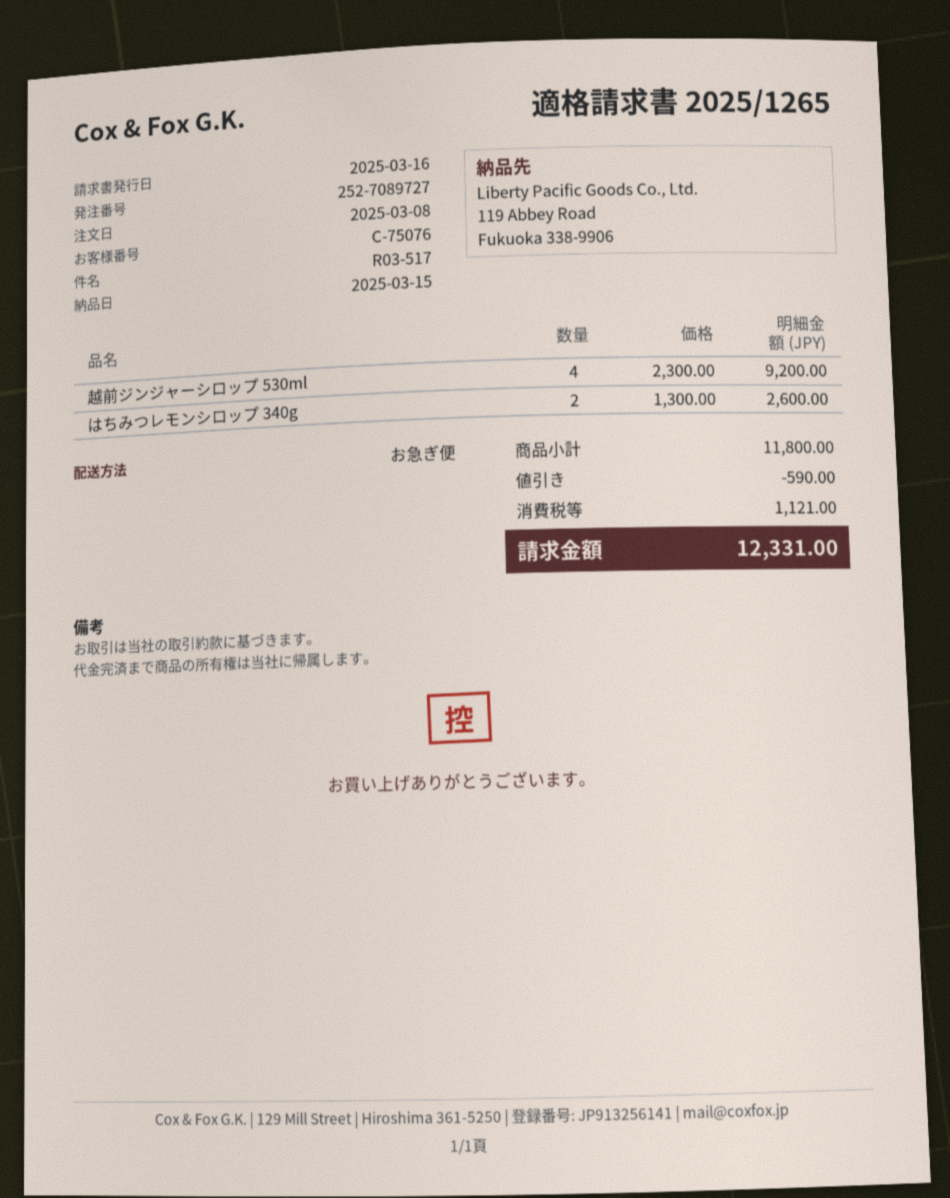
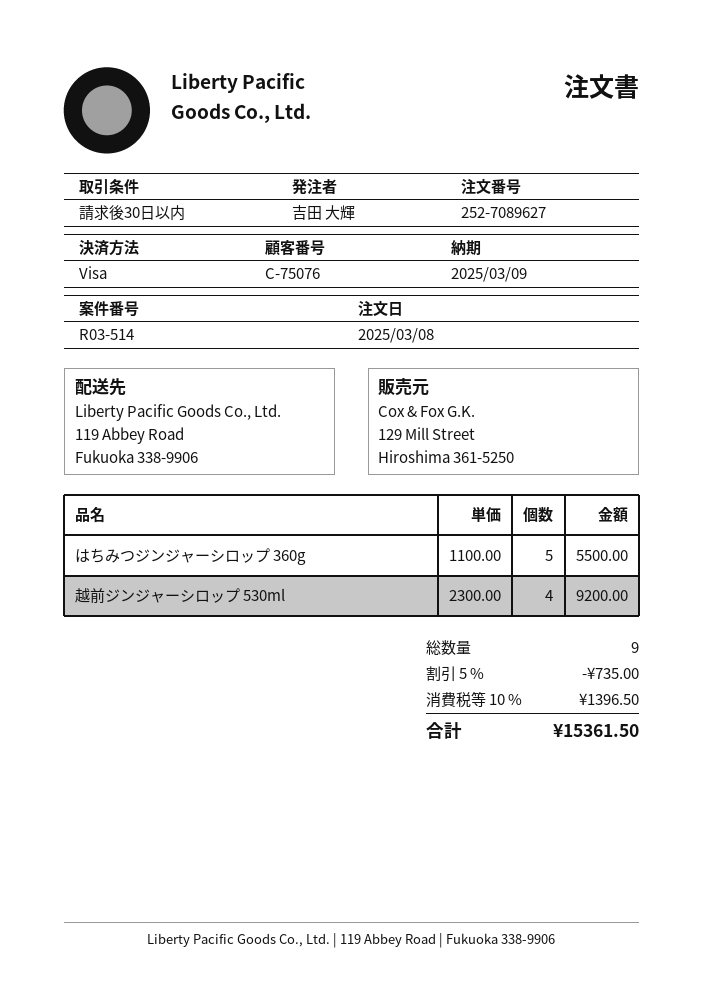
order number: 252-7089727 -> 252-7089627
delivery date: 2025-03-15 -> 2025-03-09
reference: R03-517 -> R03-514
はちみつレモンシロップ 340g: 2 x 1300.00 = 2600.00 -> none
はちみつジンジャーシロップ 360g: none -> 5 x 1100.00 = 5500.00
discount: 590.00 -> 735.00
tax: 1121.00 -> 1396.50
total: 12331.00 -> 15361.50

